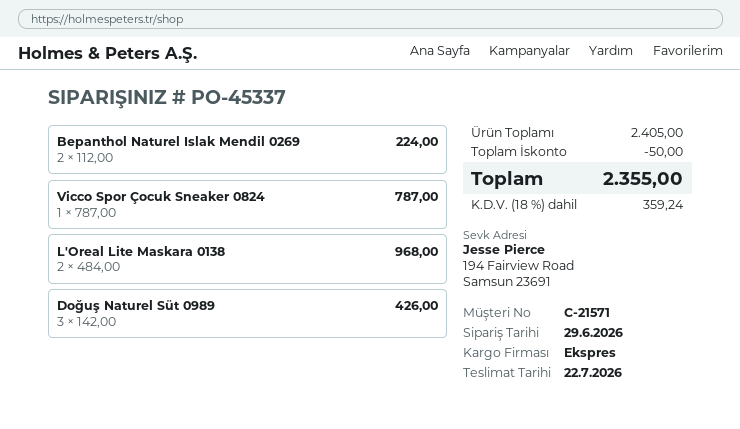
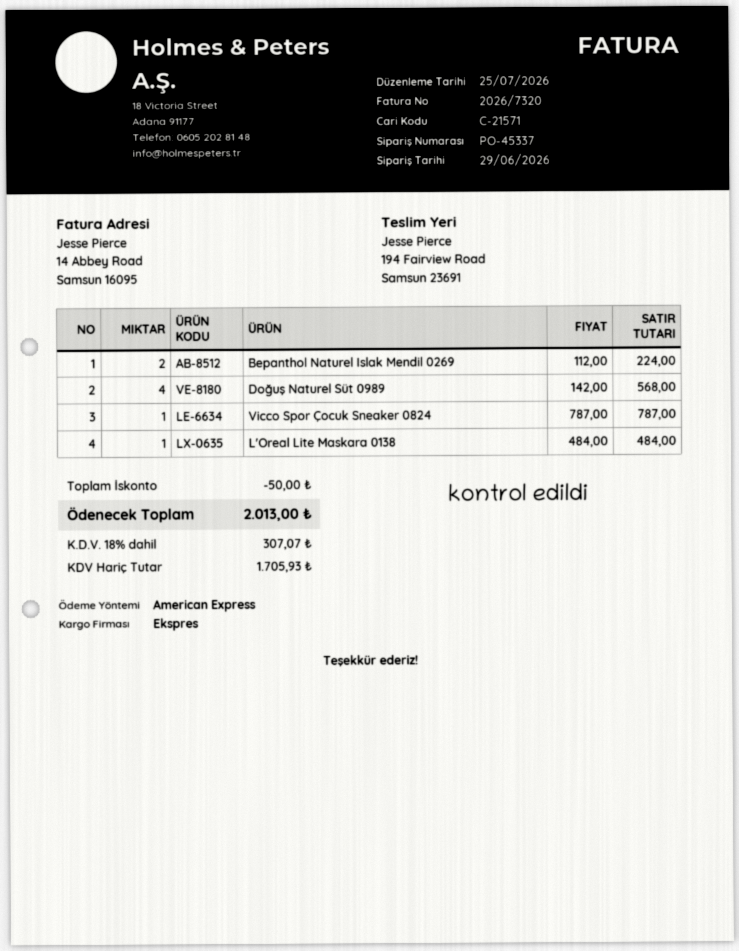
L'Oreal Lite Maskara 0138: 2 x 484.00 = 968.00 -> 1 x 484.00 = 484.00
Doğuş Naturel Süt 0989: 3 x 142.00 = 426.00 -> 4 x 142.00 = 568.00
tax: 18% = 359.24 -> 18% = 307.07
total: 2355.00 -> 2013.00

